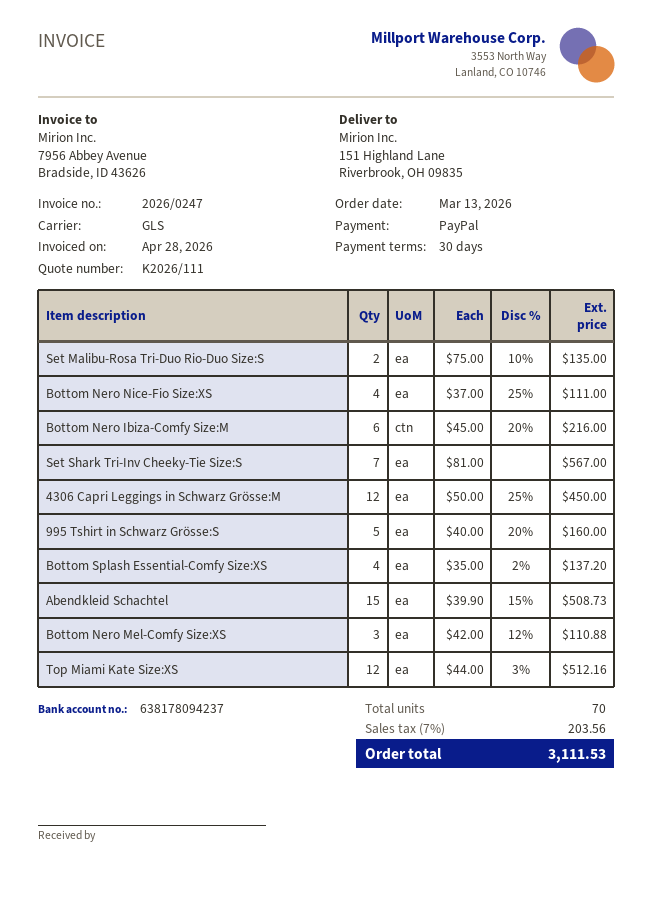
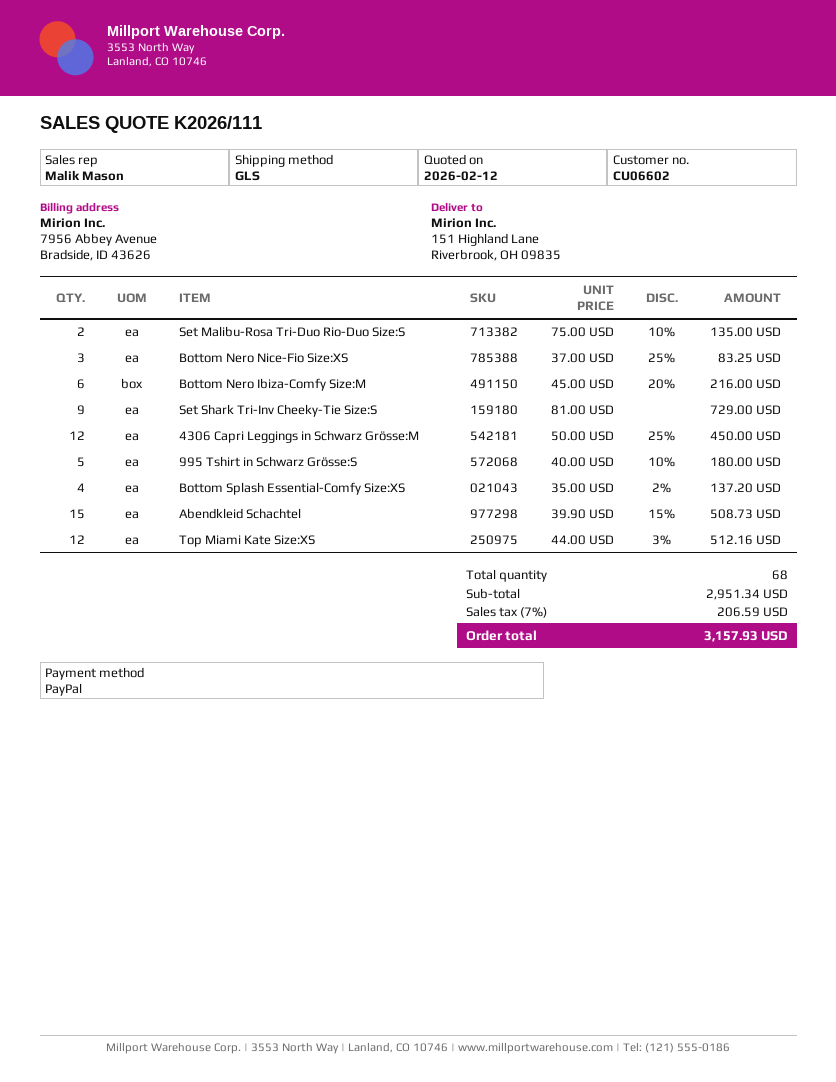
Bottom Nero Nice-Fio Size:XS: 4 x 37.00 - 25% = 111.00 -> 3 x 37.00 - 25% = 83.25
Set Shark Tri-Inv Cheeky-Tie Size:S: 7 x 81.00 = 567.00 -> 9 x 81.00 = 729.00
995 Tshirt in Schwarz Grösse:S: 5 x 40.00 - 20% = 160.00 -> 5 x 40.00 - 10% = 180.00
Bottom Nero Mel-Comfy Size:XS: 3 x 42.00 - 12% = 110.88 -> none
total quantity: 70 -> 68
tax: 7% = 203.56 -> 7% = 206.59
total: 3111.53 -> 3157.93

